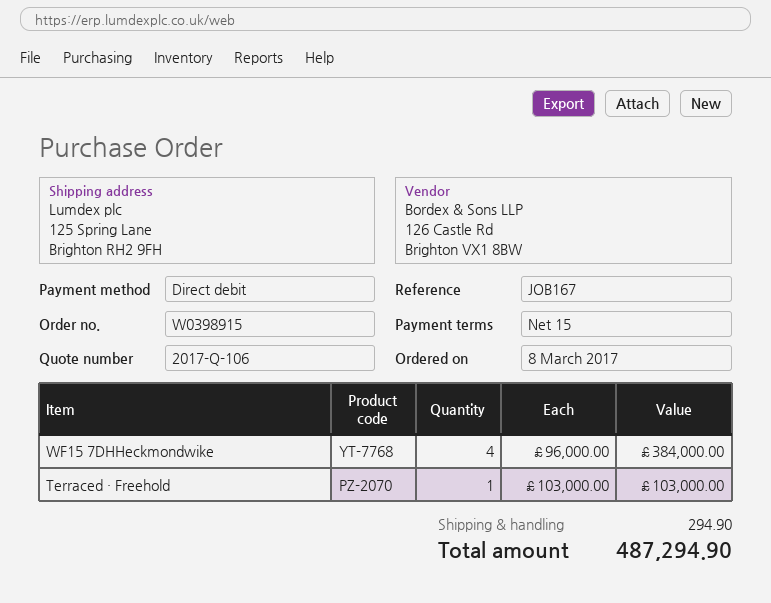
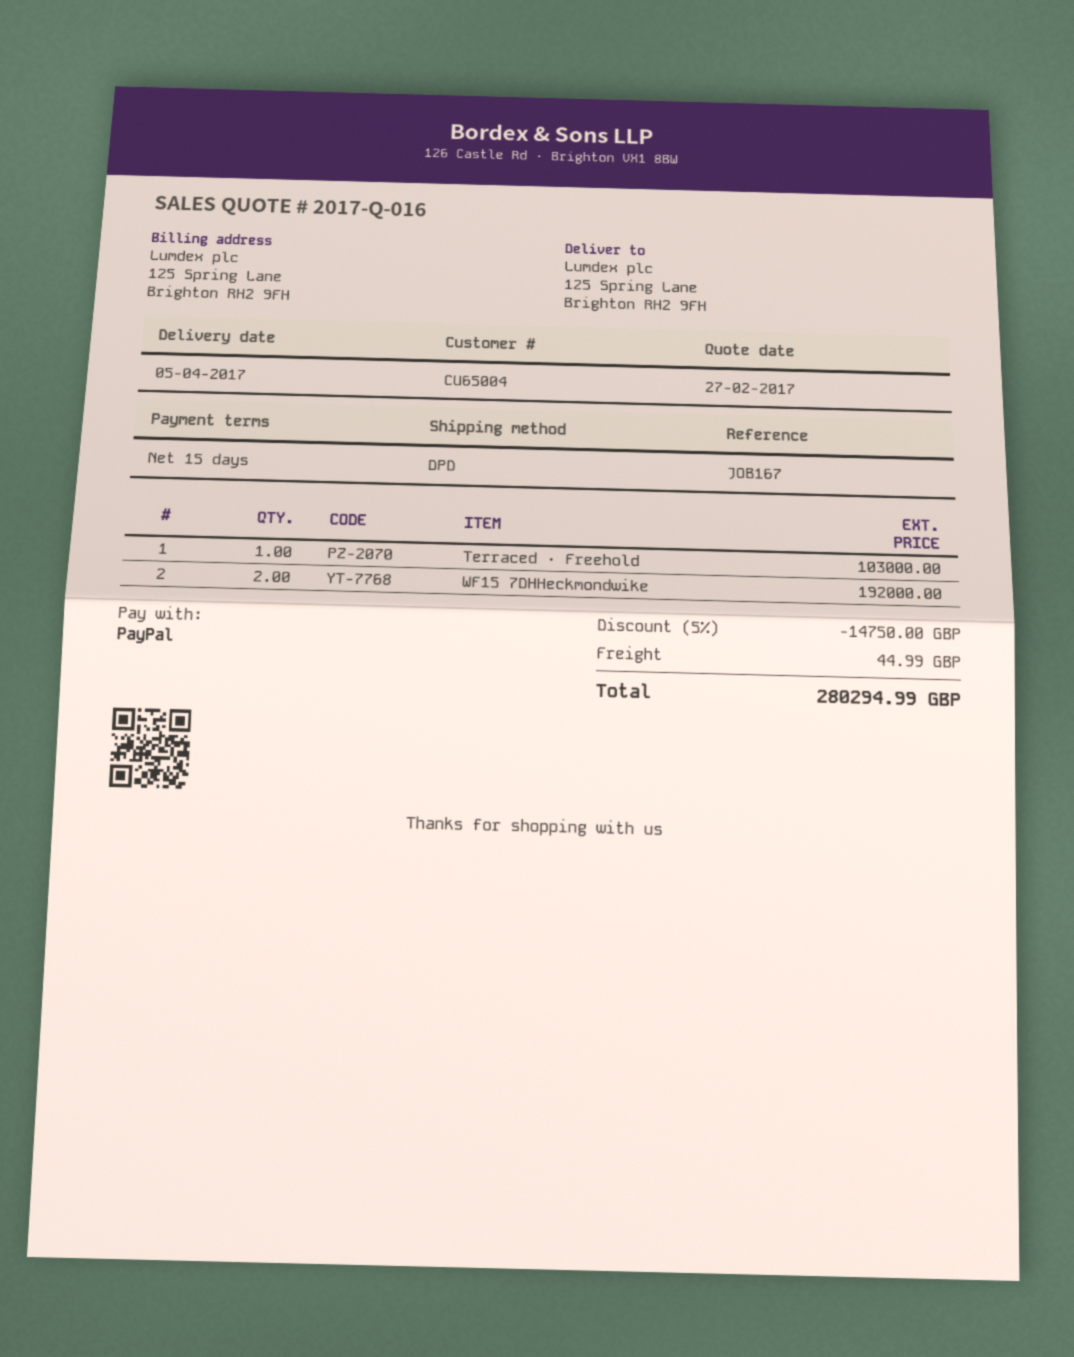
quote number: 2017-Q-106 -> 2017-Q-016
payment method: direct debit -> PayPal
WF15 7DHHeckmondwike: 4 for 384000.00 -> 2 for 192000.00
discount: none -> 5% = 14750.00
shipping: 294.90 -> 44.99
total: 487294.90 -> 280294.99

